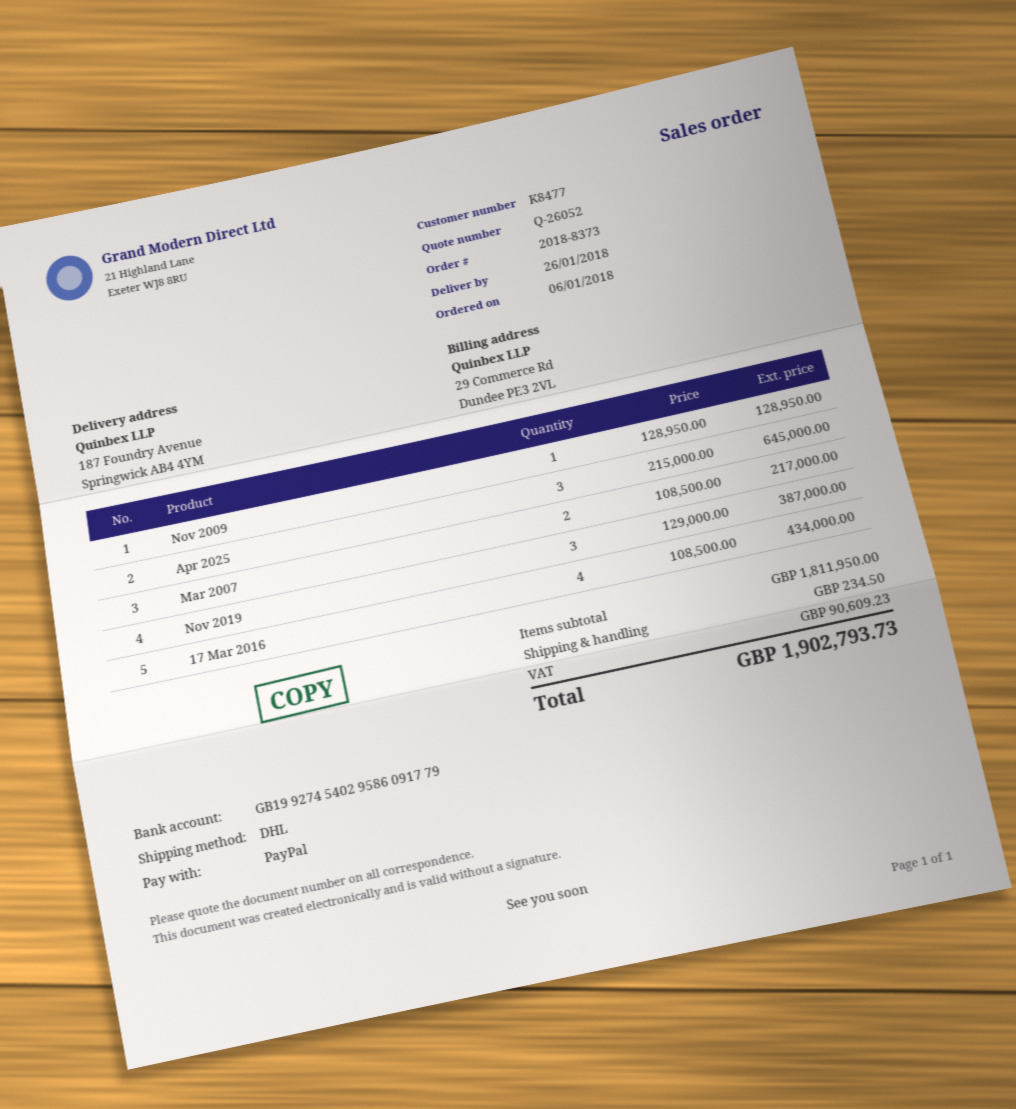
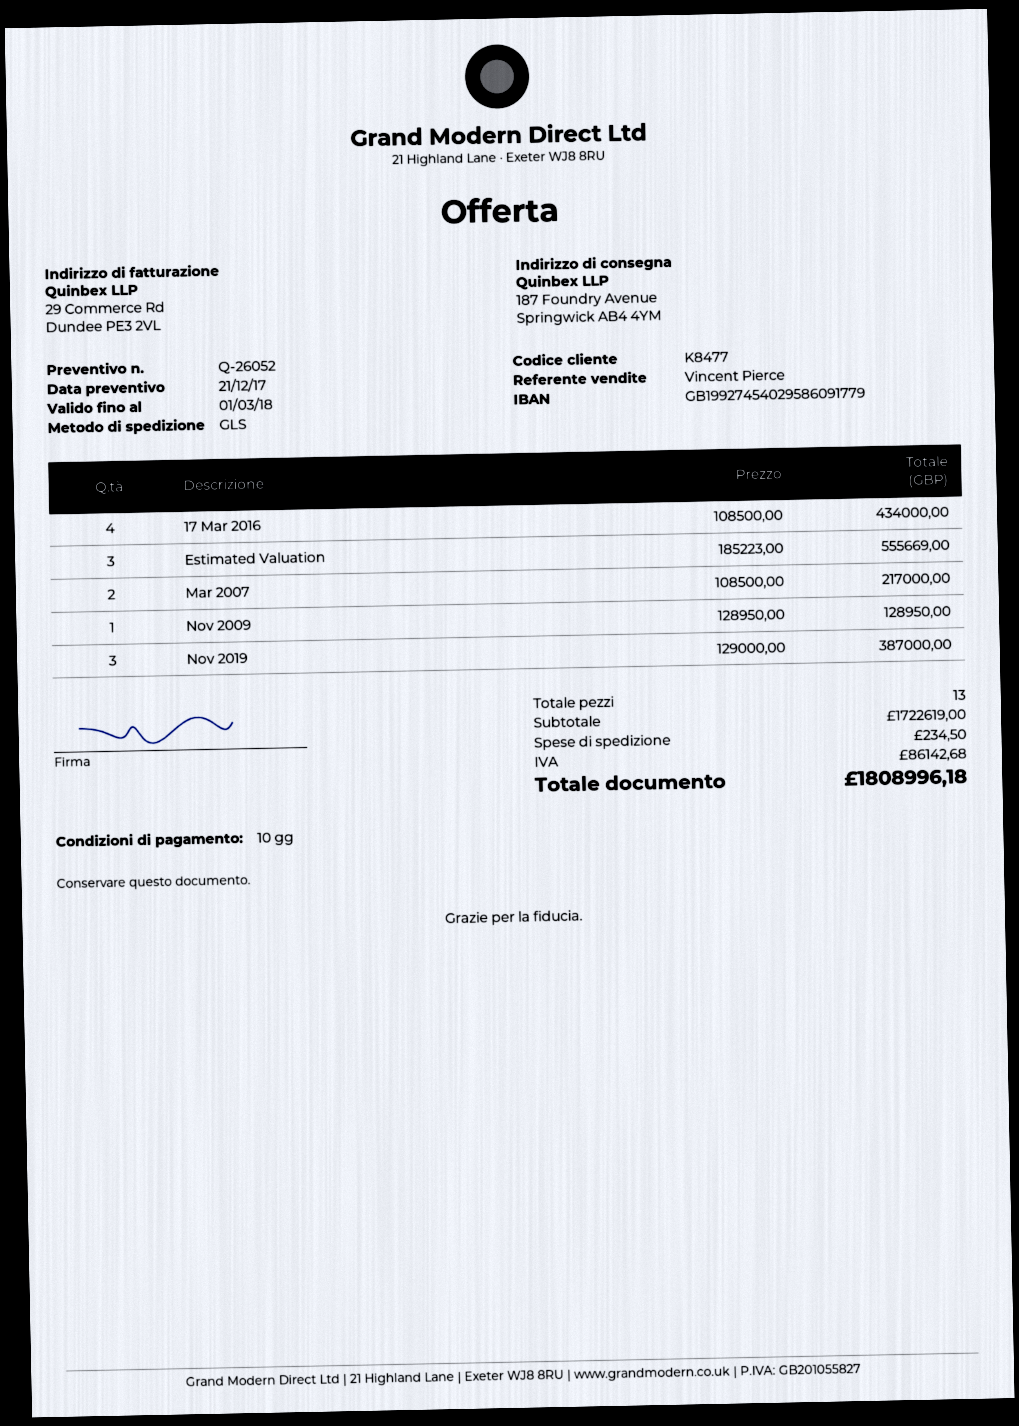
shipping method: DHL -> GLS
Apr 2025: 3 x 215000.00 = 645000.00 -> none
Estimated Valuation: none -> 3 x 185223.00 = 555669.00
subtotal: 1811950.00 -> 1722619.00
tax: 90609.23 -> 86142.68
total: 1902793.73 -> 1808996.18

